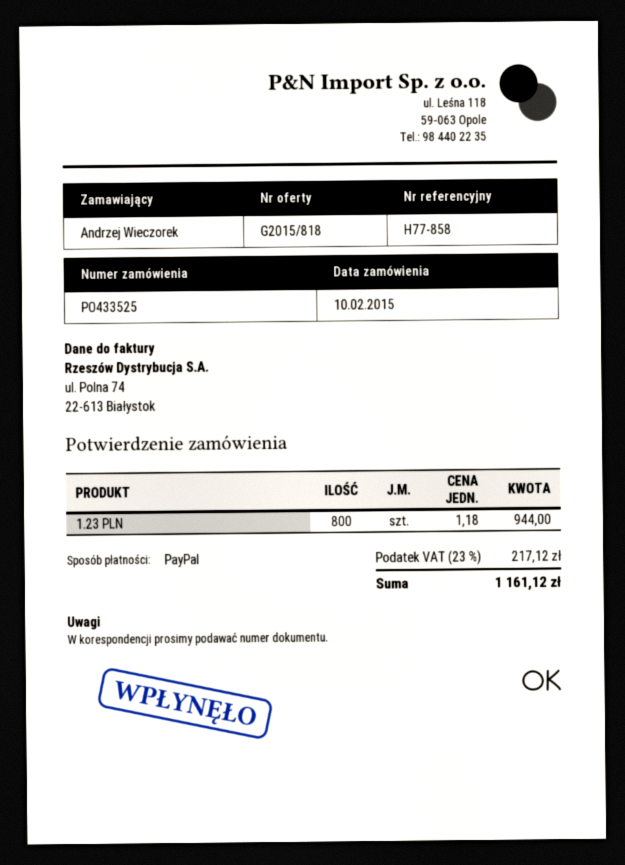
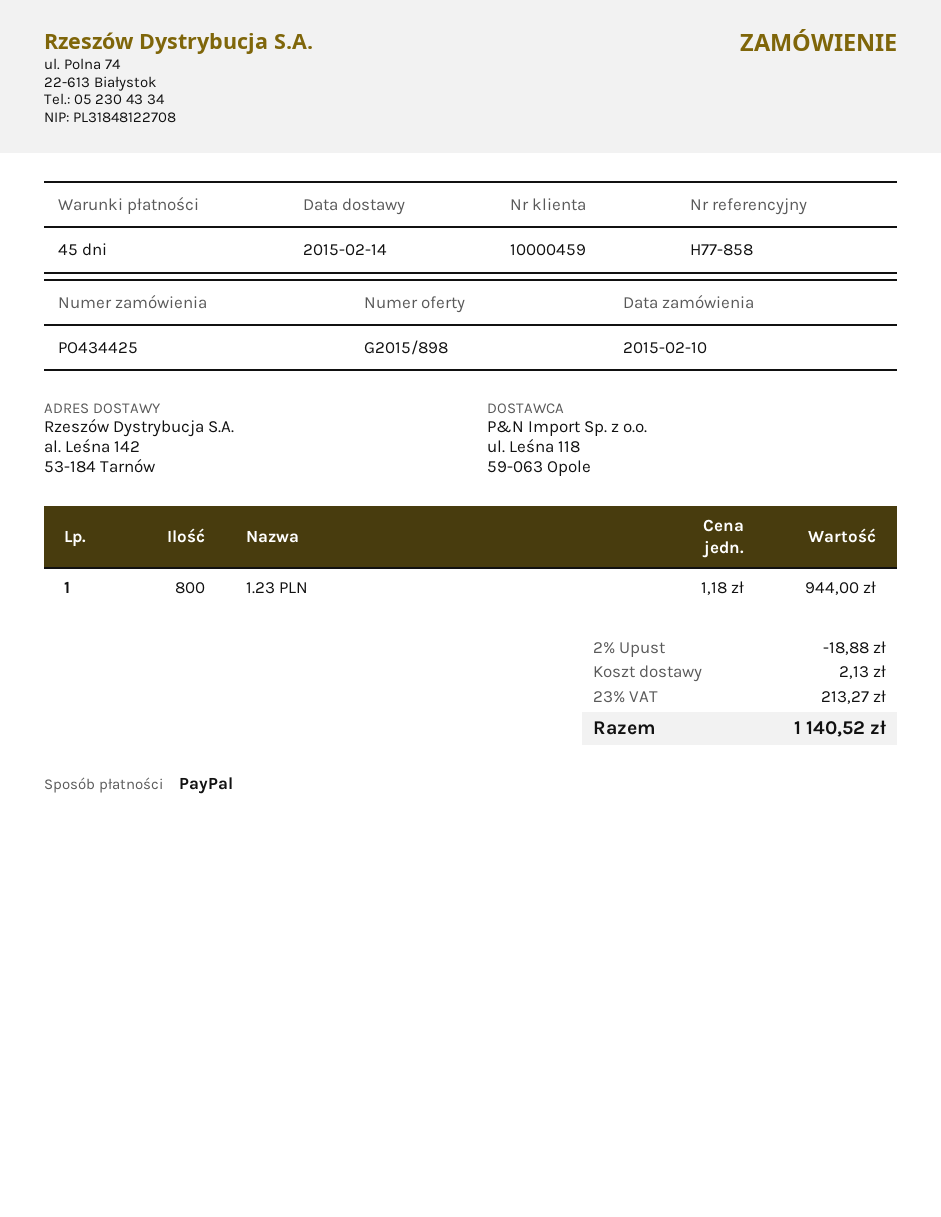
quote number: G2015/818 -> G2015/898
order number: PO433525 -> PO434425
discount: none -> 2% = 18.88
shipping: none -> 2.13
tax: 23% = 217.12 -> 23% = 213.27
total: 1161.12 -> 1140.52

